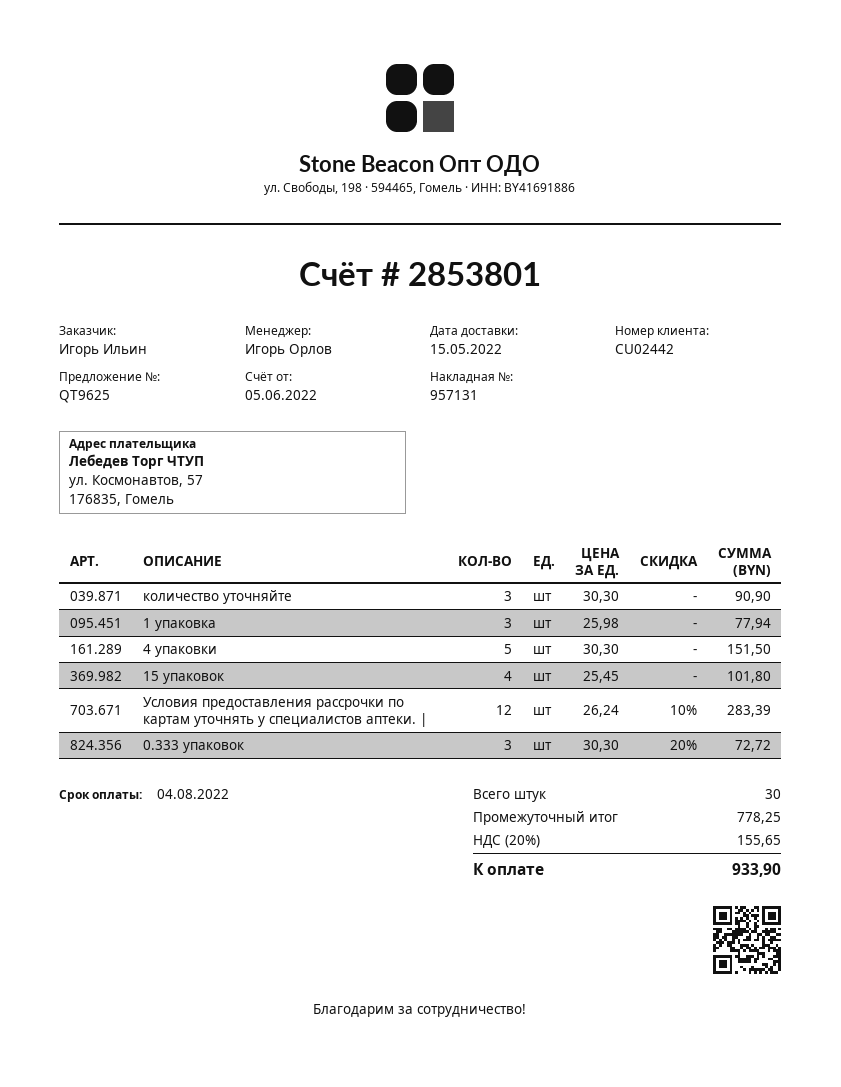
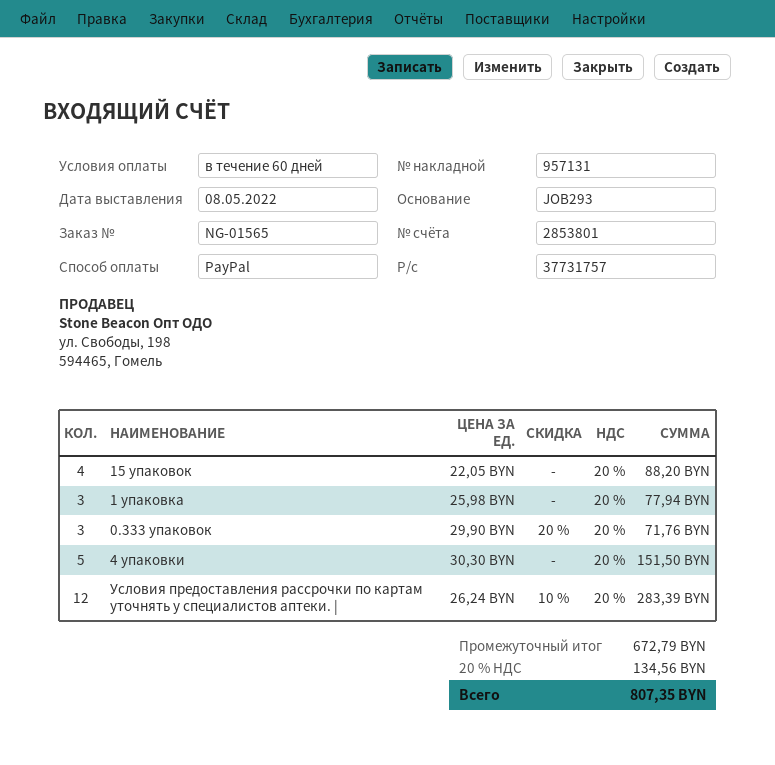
invoice date: 2022-06-05 -> 2022-05-08
количество уточняйте: 3 x 30.30 = 90.90 -> none
15 упаковок: 4 x 25.45 = 101.80 -> 4 x 22.05 = 88.20
0.333 упаковок: 3 x 30.30 - 20% = 72.72 -> 3 x 29.90 - 20% = 71.76
subtotal: 778.25 -> 672.79
tax: 20% = 155.65 -> 20% = 134.56
total: 933.90 -> 807.35

